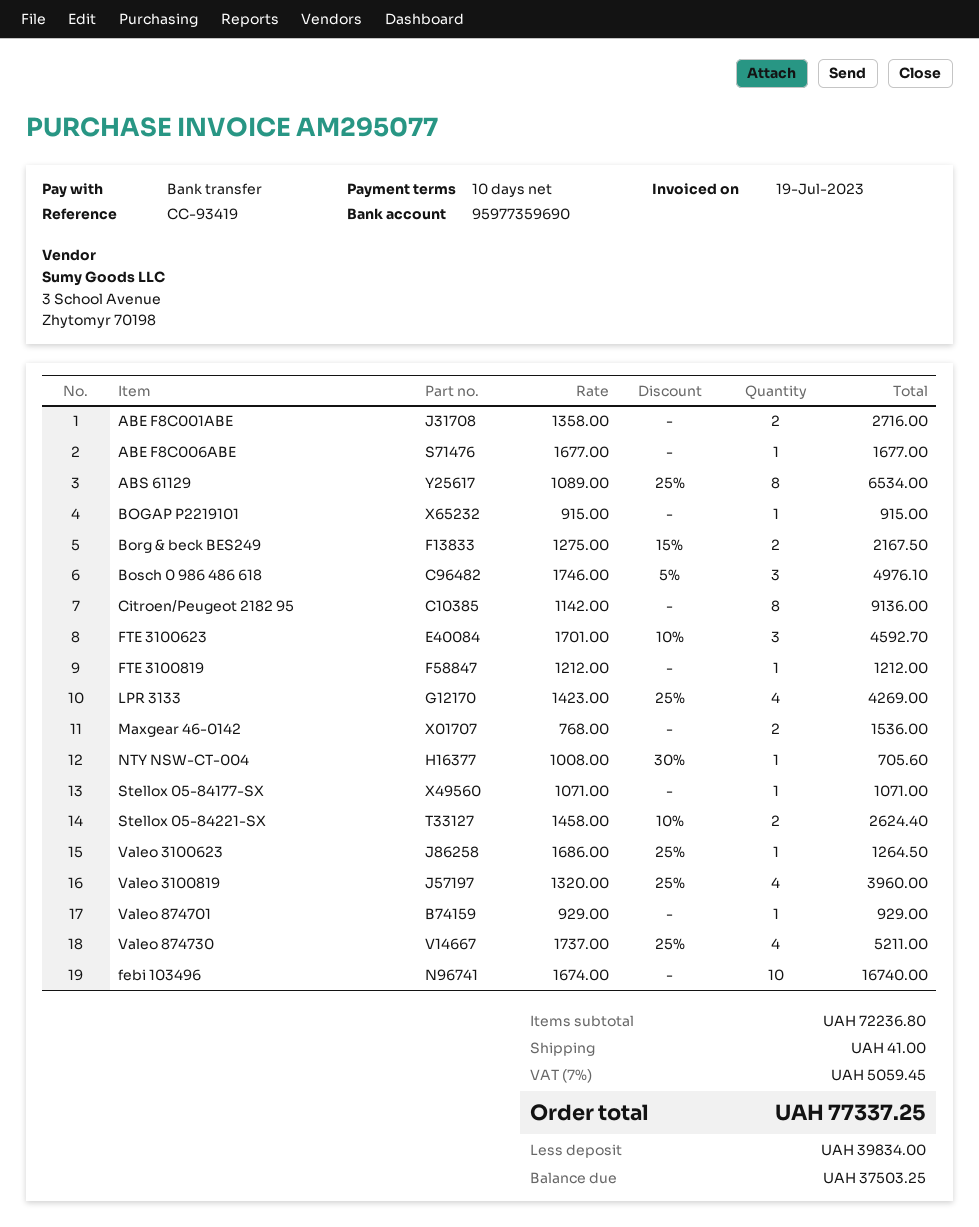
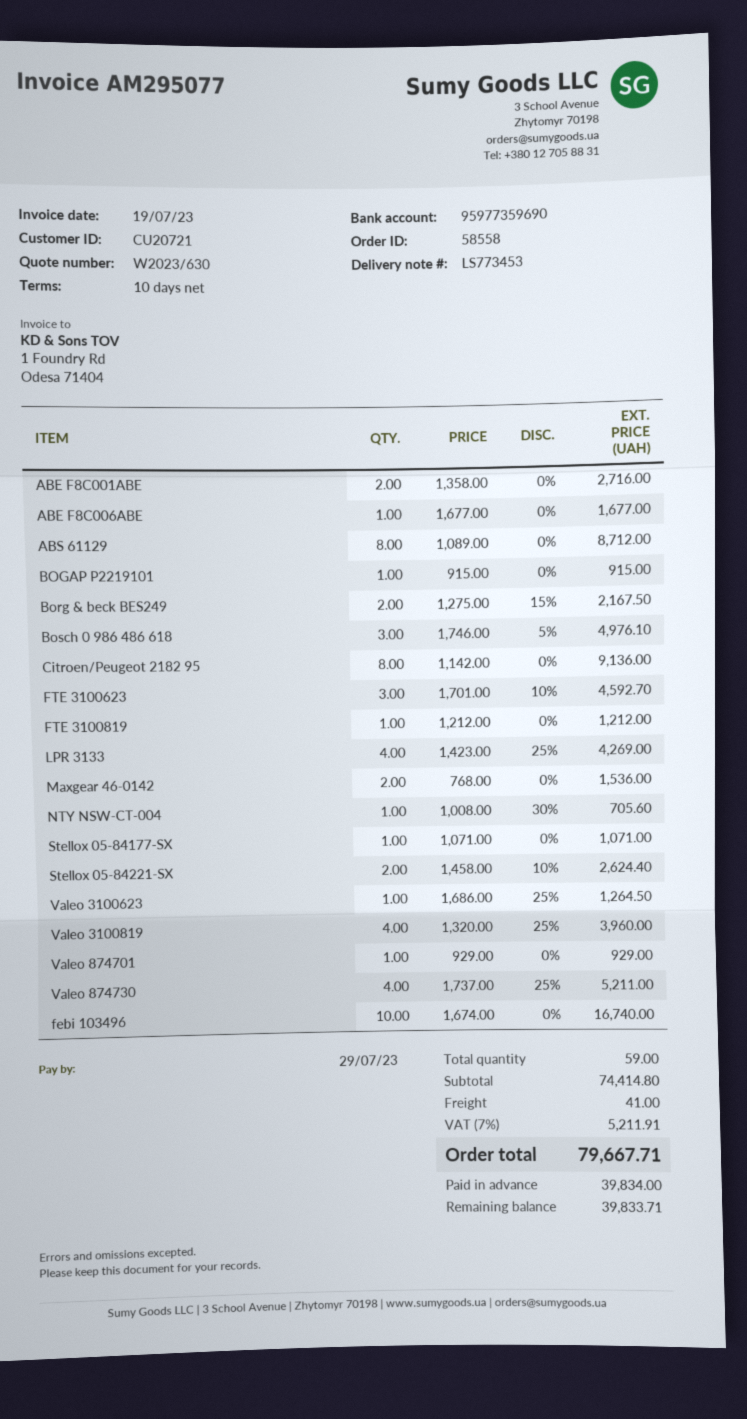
ABS 61129: 8 x 1089.00 - 25% = 6534.00 -> 8 x 1089.00 = 8712.00
subtotal: 72236.80 -> 74414.80
tax: 7% = 5059.45 -> 7% = 5211.91
total: 77337.25 -> 79667.71
balance: 37503.25 -> 39833.71

